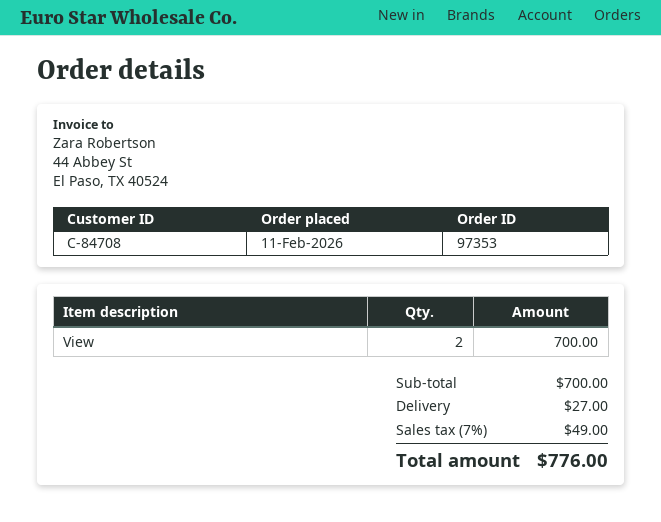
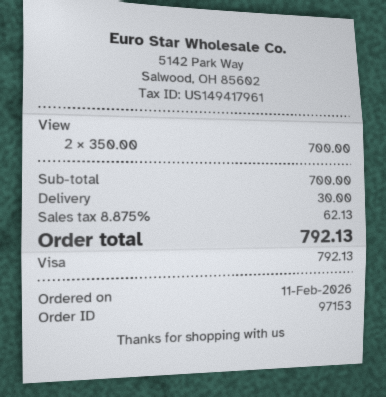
order number: 97353 -> 97153
shipping: 27.00 -> 30.00
tax: 7% = 49.00 -> 8.875% = 62.13
total: 776.00 -> 792.13

